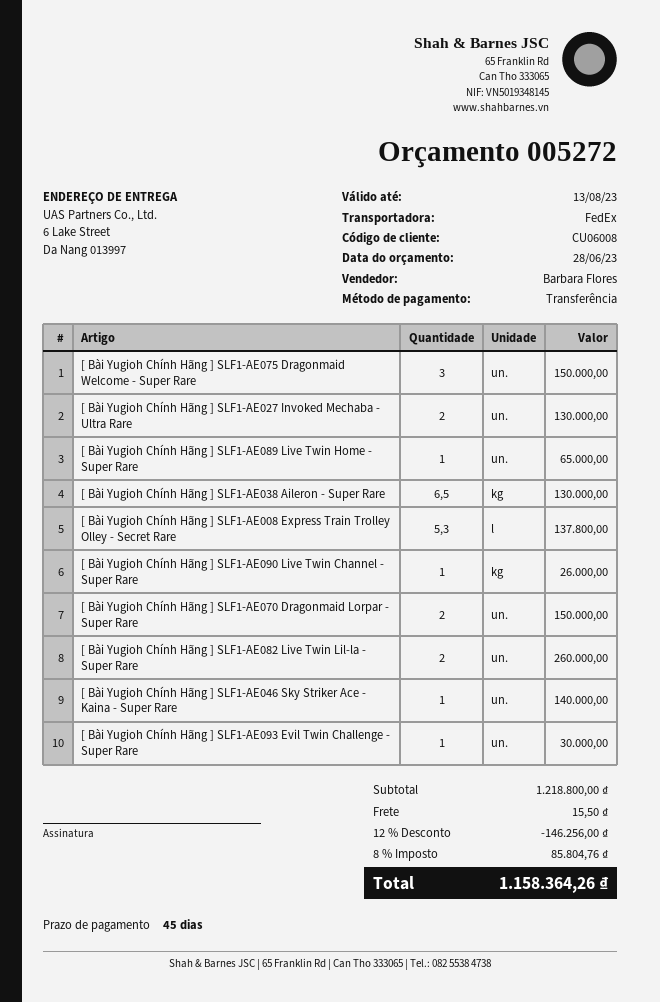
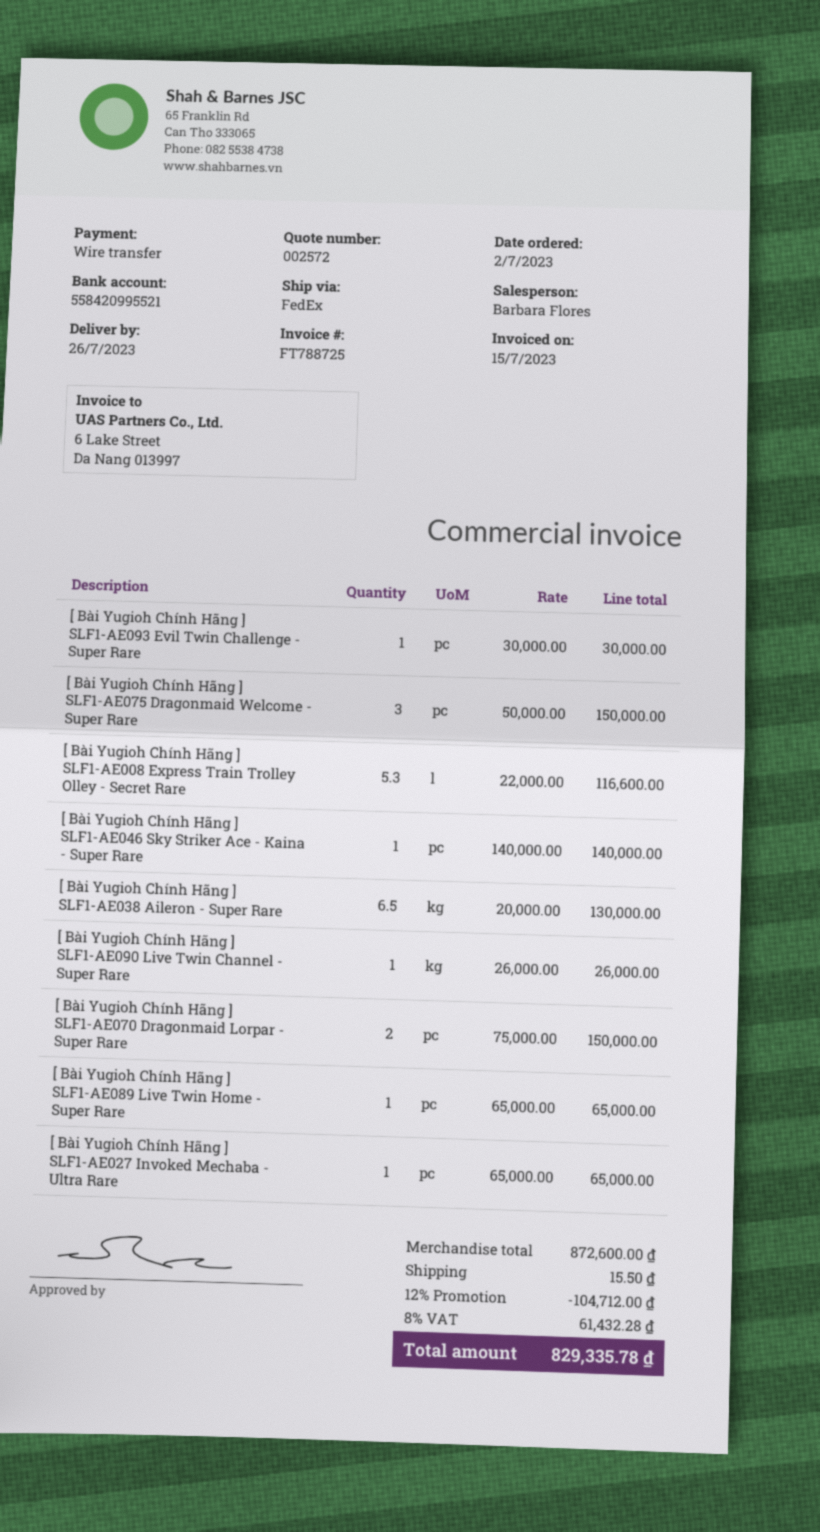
quote number: 005272 -> 002572
[ Bài Yugioh Chính Hãng ] SLF1-AE027 Invoked Mechaba - Ultra Rare: 2 for 130000.00 -> 1 for 65000.00
[ Bài Yugioh Chính Hãng ] SLF1-AE008 Express Train Trolley Olley - Secret Rare: 5.3 for 137800.00 -> 5.3 for 116600.00
[ Bài Yugioh Chính Hãng ] SLF1-AE082 Live Twin Lil-la - Super Rare: 2 for 260000.00 -> none
subtotal: 1218800.00 -> 872600.00
discount: 12% = 146256.00 -> 12% = 104712.00
tax: 8% = 85804.76 -> 8% = 61432.28
total: 1158364.26 -> 829335.78

